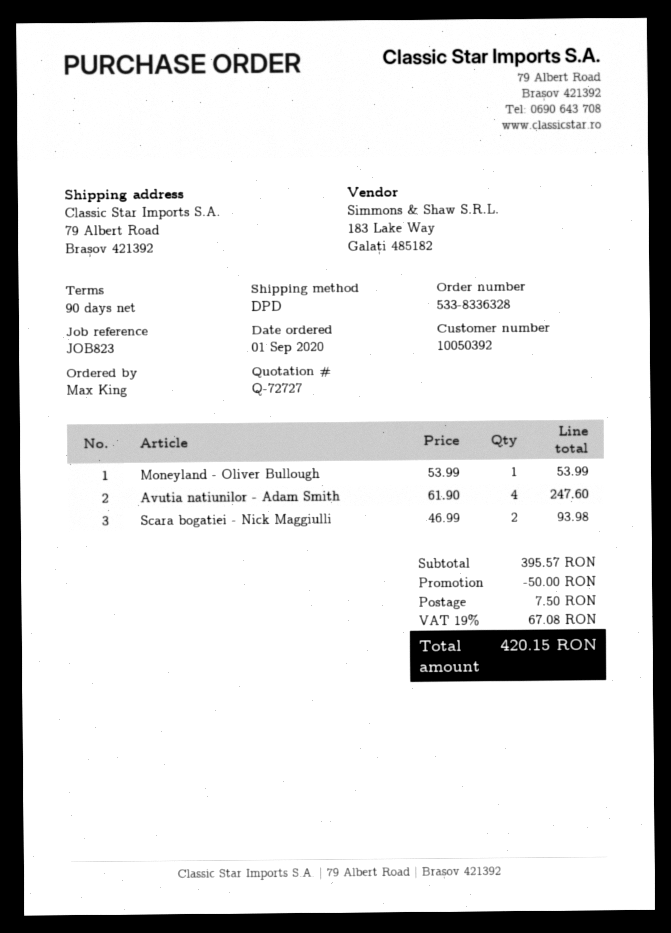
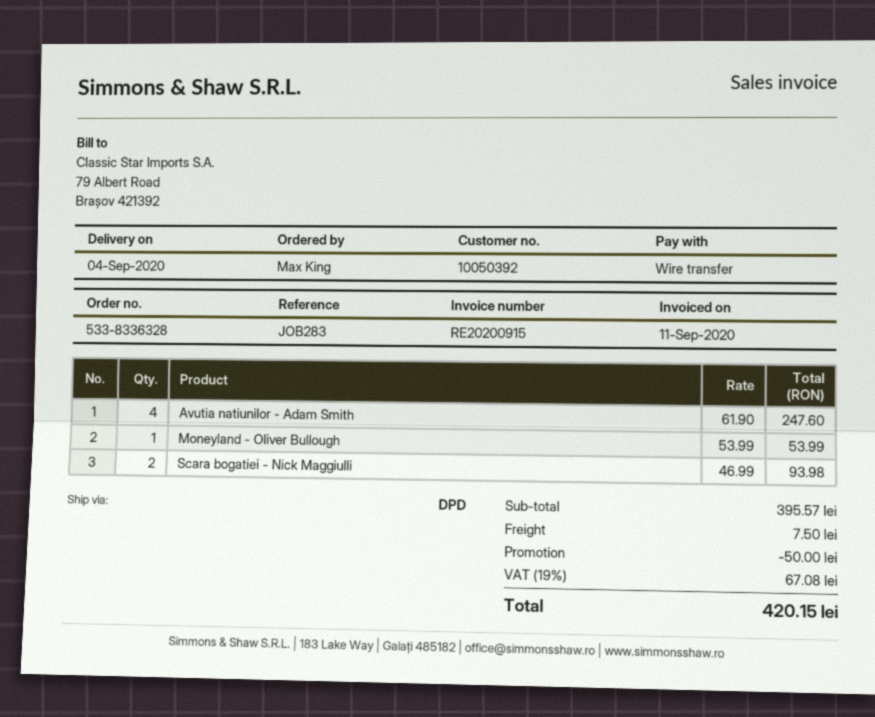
reference: JOB823 -> JOB283

